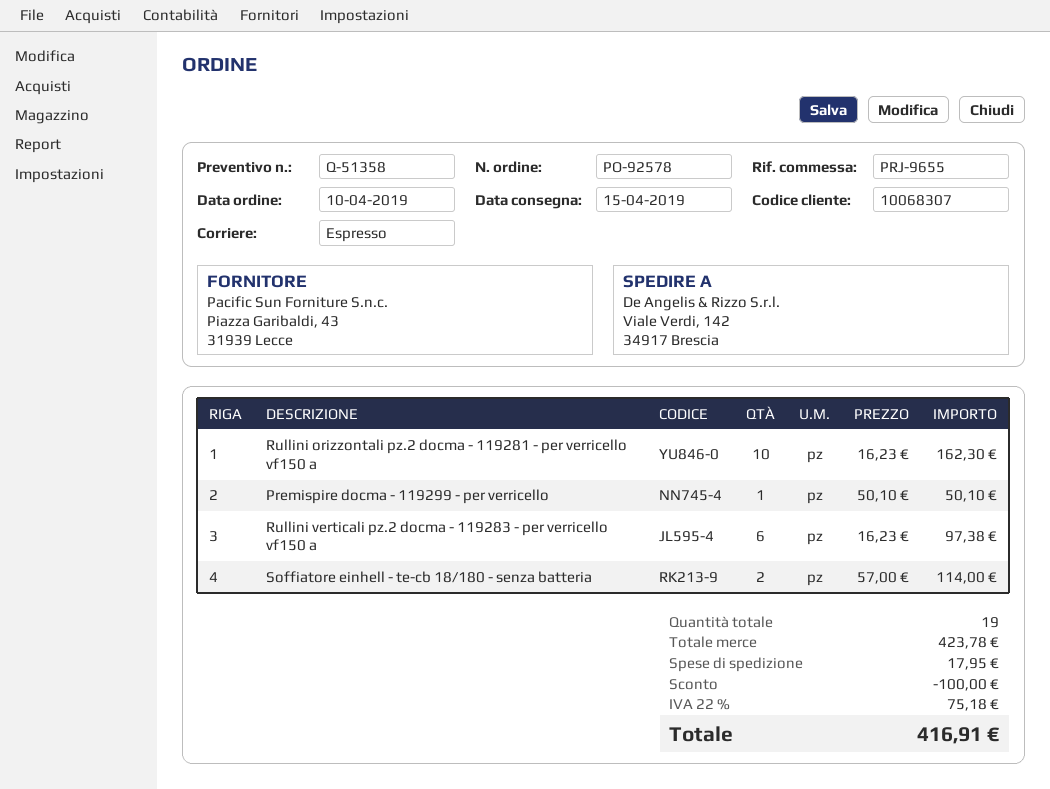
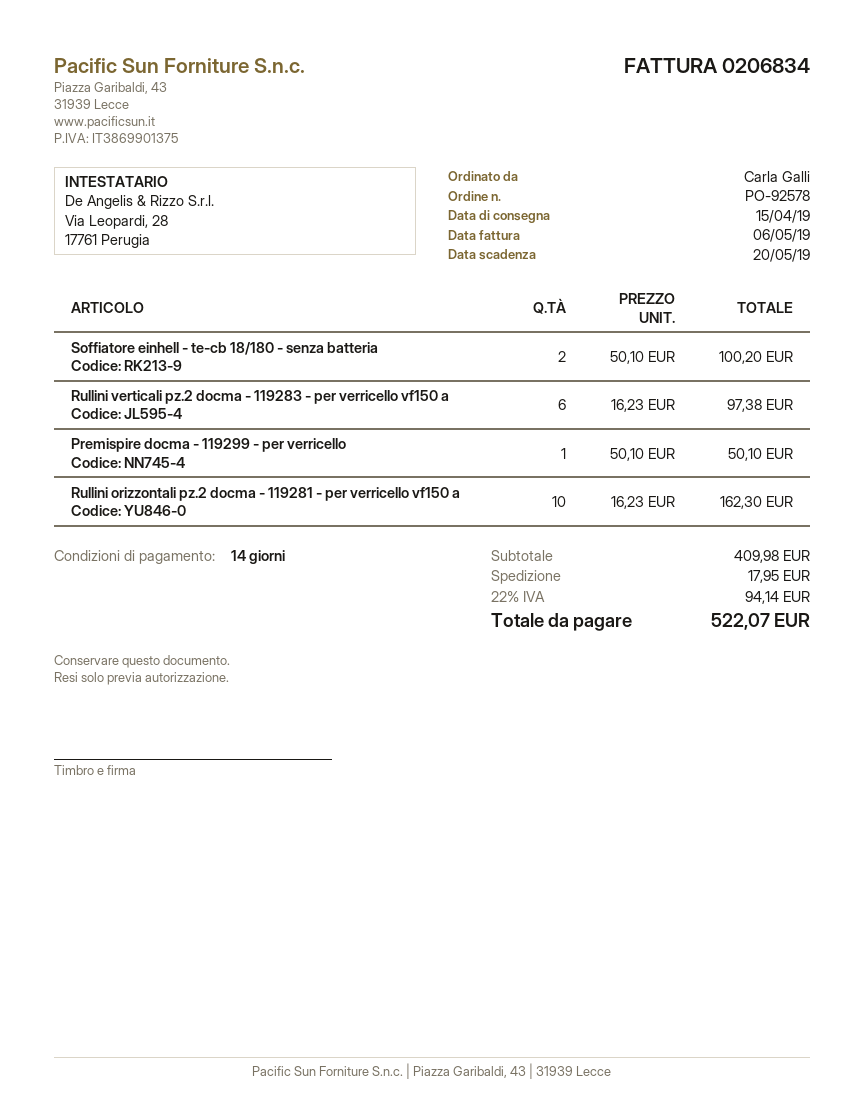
Soffiatore einhell - te-cb 18/180 - senza batteria: 2 x 57.00 = 114.00 -> 2 x 50.10 = 100.20
subtotal: 423.78 -> 409.98
discount: 100.00 -> none
tax: 22% = 75.18 -> 22% = 94.14
total: 416.91 -> 522.07

